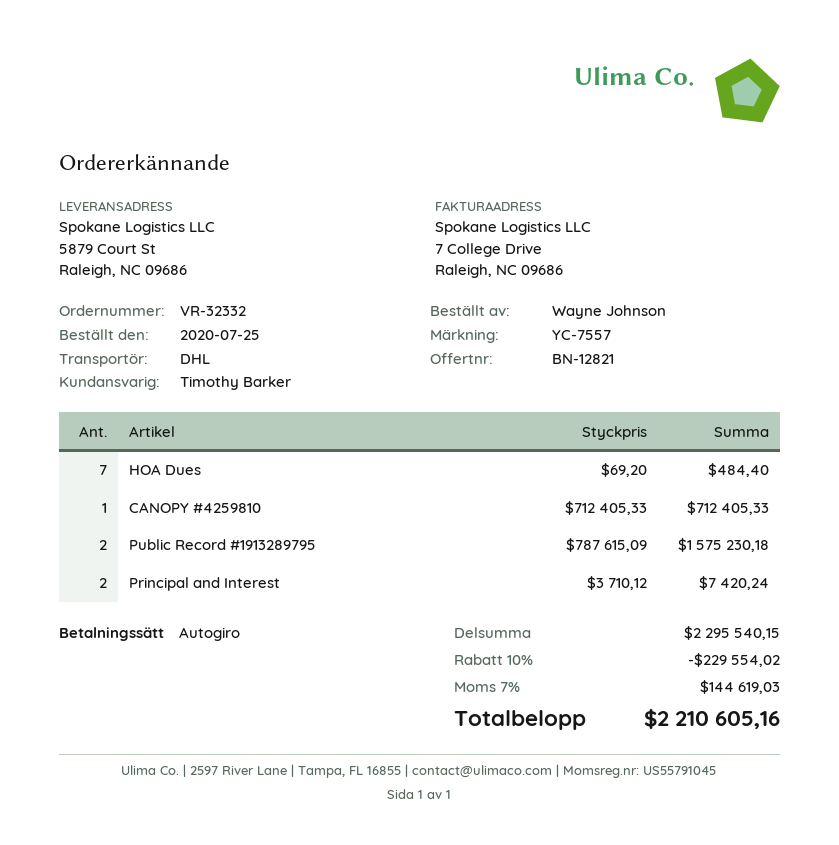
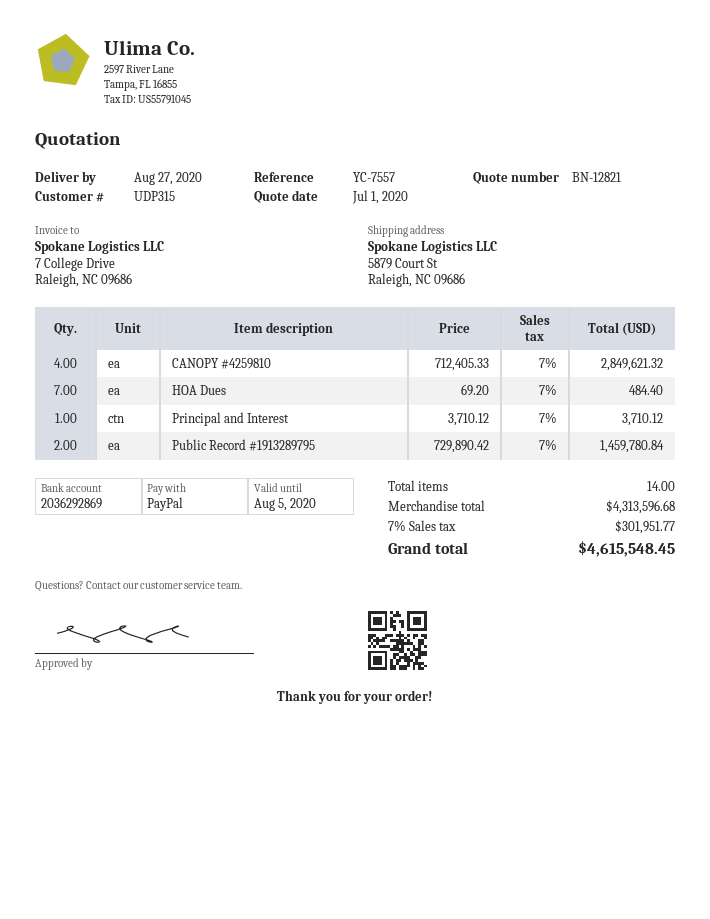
payment method: direct debit -> PayPal
CANOPY #4259810: 1 x 712405.33 = 712405.33 -> 4 x 712405.33 = 2849621.32
Public Record #1913289795: 2 x 787615.09 = 1575230.18 -> 2 x 729890.42 = 1459780.84
Principal and Interest: 2 x 3710.12 = 7420.24 -> 1 x 3710.12 = 3710.12
subtotal: 2295540.15 -> 4313596.68
discount: 10% = 229554.02 -> none
tax: 7% = 144619.03 -> 7% = 301951.77
total: 2210605.16 -> 4615548.45

